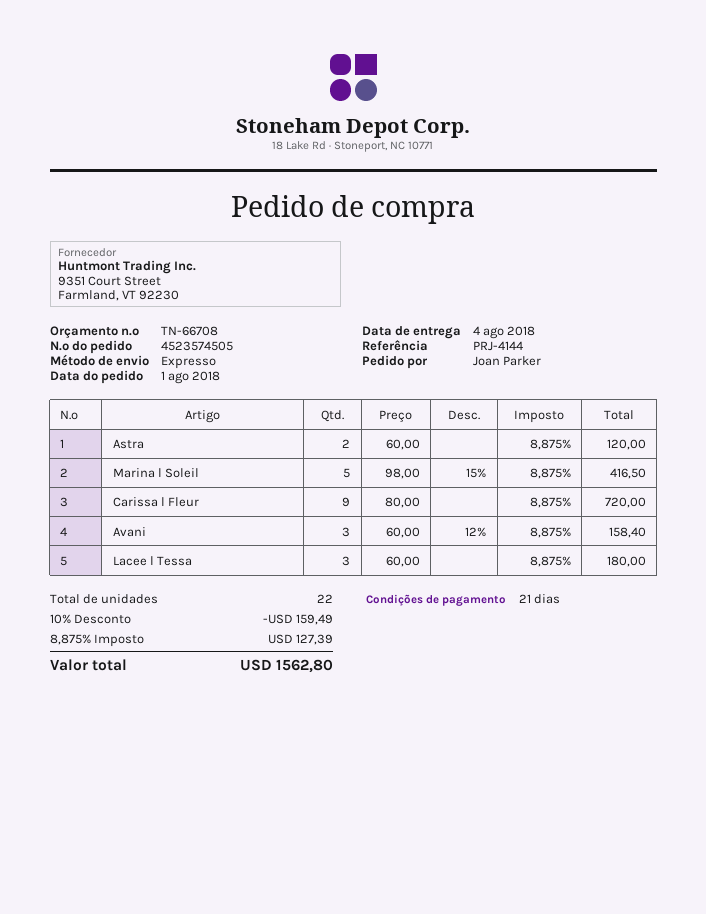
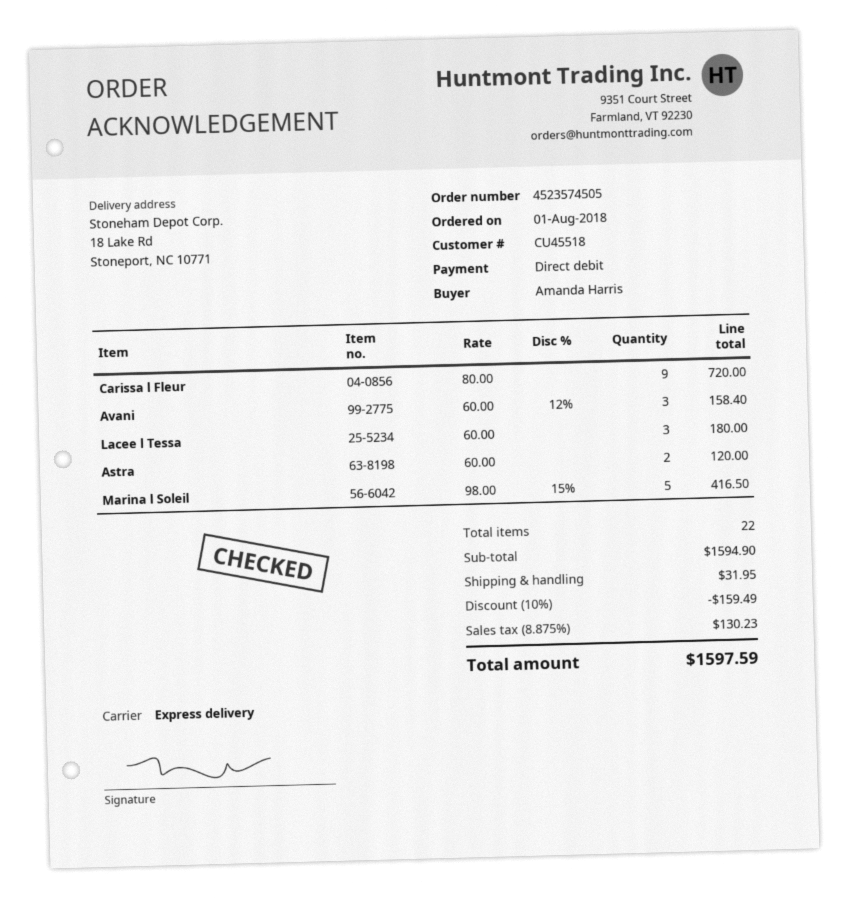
ordered by: Joan Parker -> Amanda Harris
shipping: none -> 31.95
tax: 8.875% = 127.39 -> 8.875% = 130.23
total: 1562.80 -> 1597.59

